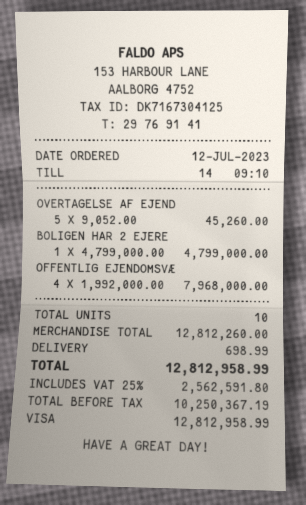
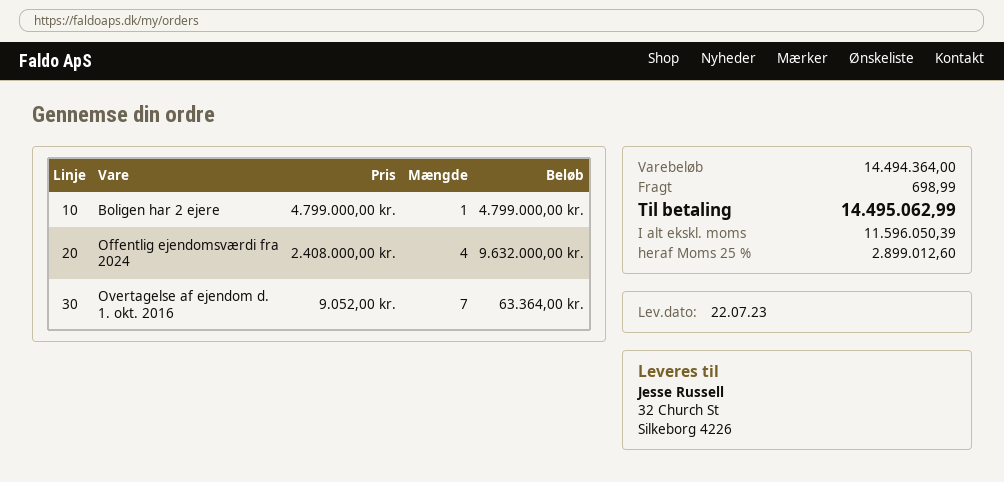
OVERTAGELSE AF EJEND: 5 x 9052.00 = 45260.00 -> 7 x 9052.00 = 63364.00
OFFENTLIG EJENDOMSVÆ: 4 x 1992000.00 = 7968000.00 -> 4 x 2408000.00 = 9632000.00
subtotal: 12812260.00 -> 14494364.00
net: 10250367.19 -> 11596050.39
tax: 25% = 2562591.80 -> 25% = 2899012.60
total: 12812958.99 -> 14495062.99

